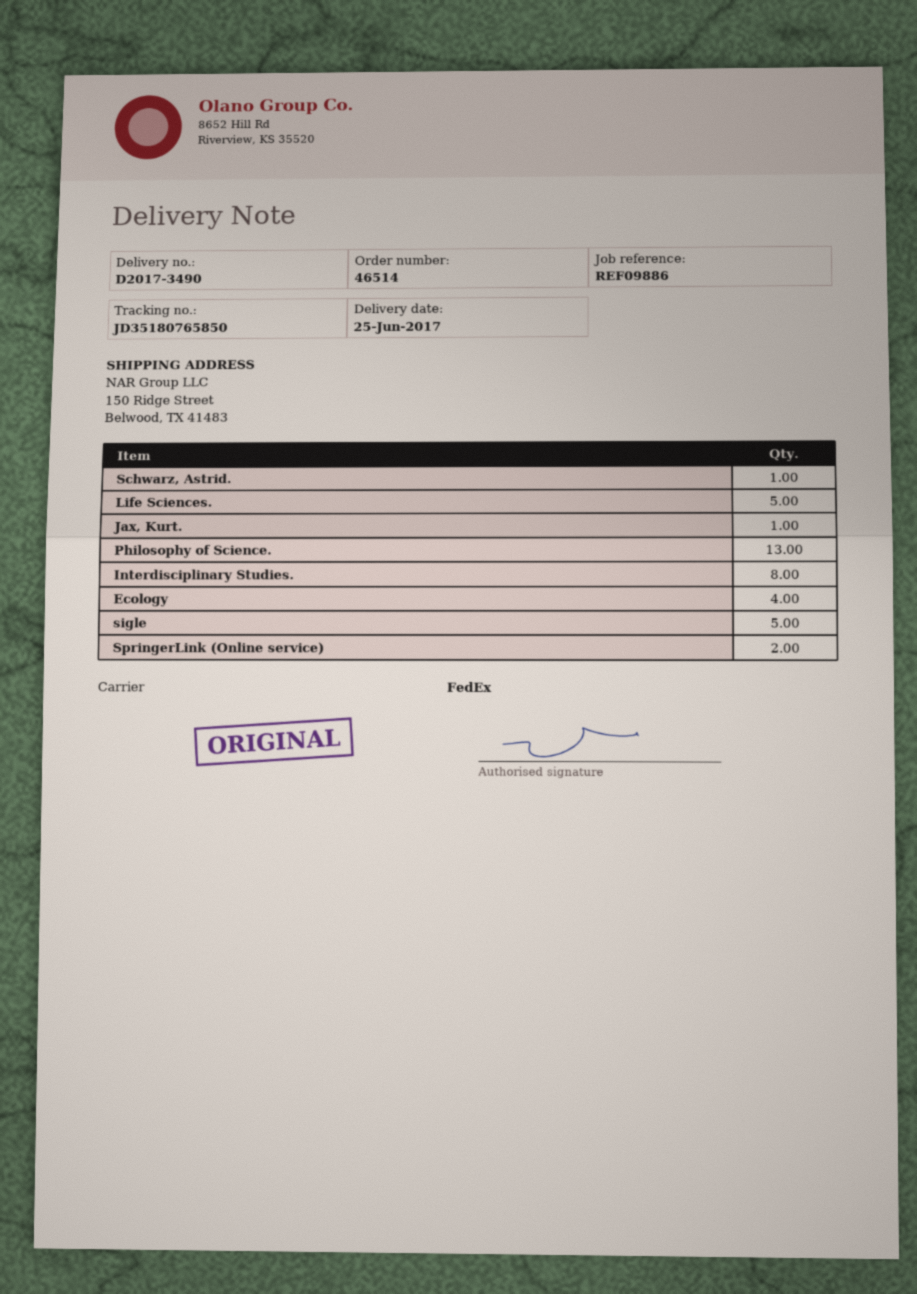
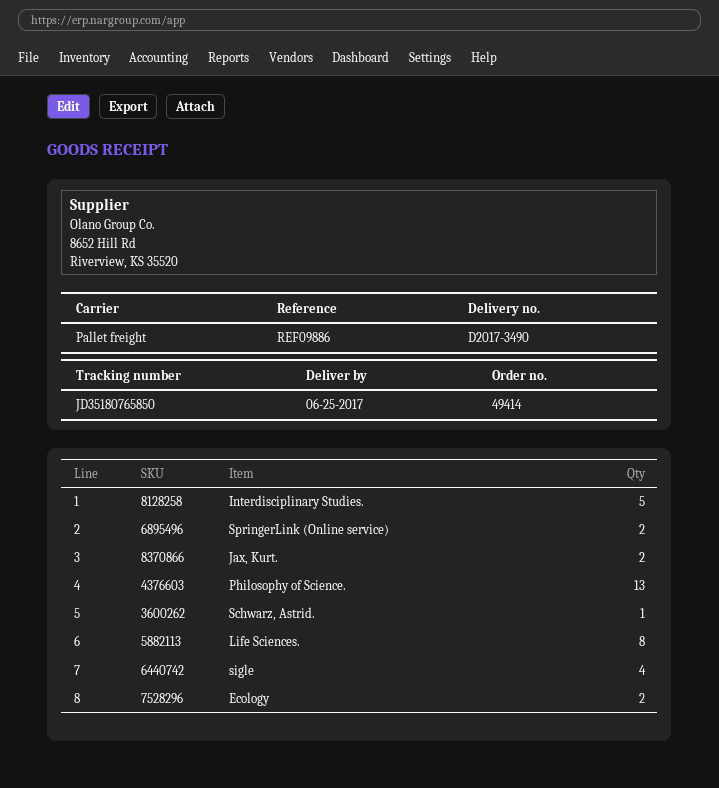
order number: 46514 -> 49414
shipping method: FedEx -> pallet freight
Life Sciences.: 5 -> 8
Jax, Kurt.: 1 -> 2
Interdisciplinary Studies.: 8 -> 5
Ecology: 4 -> 2
sigle: 5 -> 4

